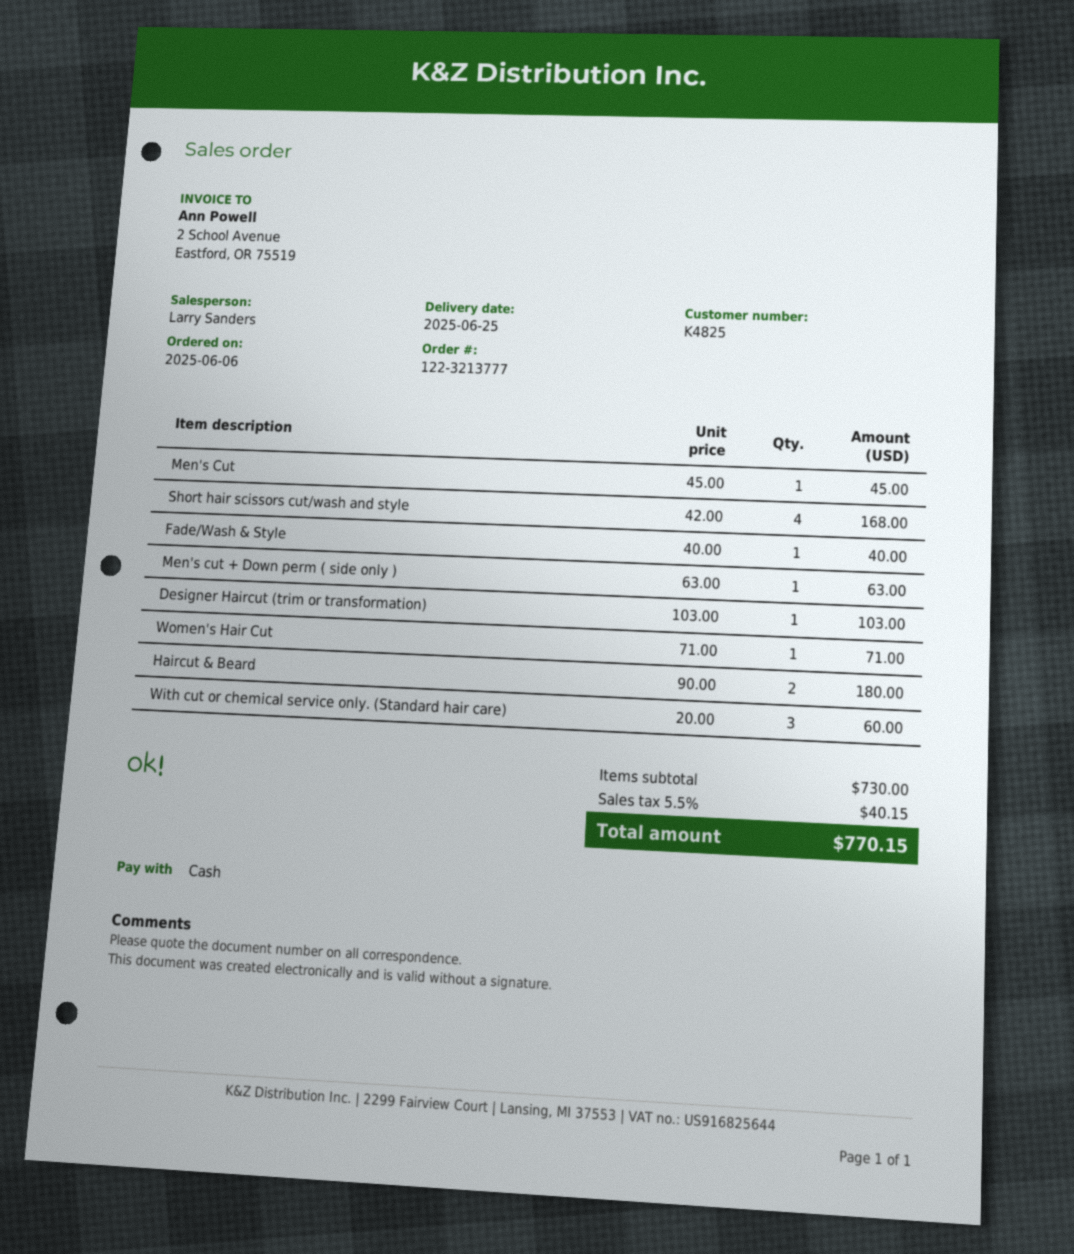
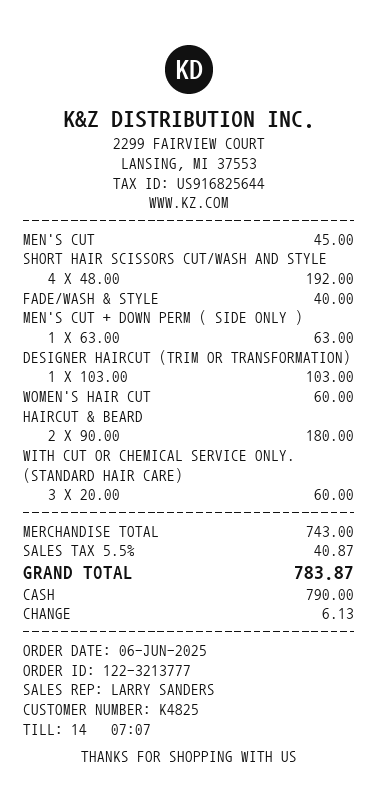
Short hair scissors cut/wash and style: 4 x 42.00 = 168.00 -> 4 x 48.00 = 192.00
Women's Hair Cut: 1 x 71.00 = 71.00 -> 1 x 60.00 = 60.00
subtotal: 730.00 -> 743.00
tax: 5.5% = 40.15 -> 5.5% = 40.87
total: 770.15 -> 783.87

